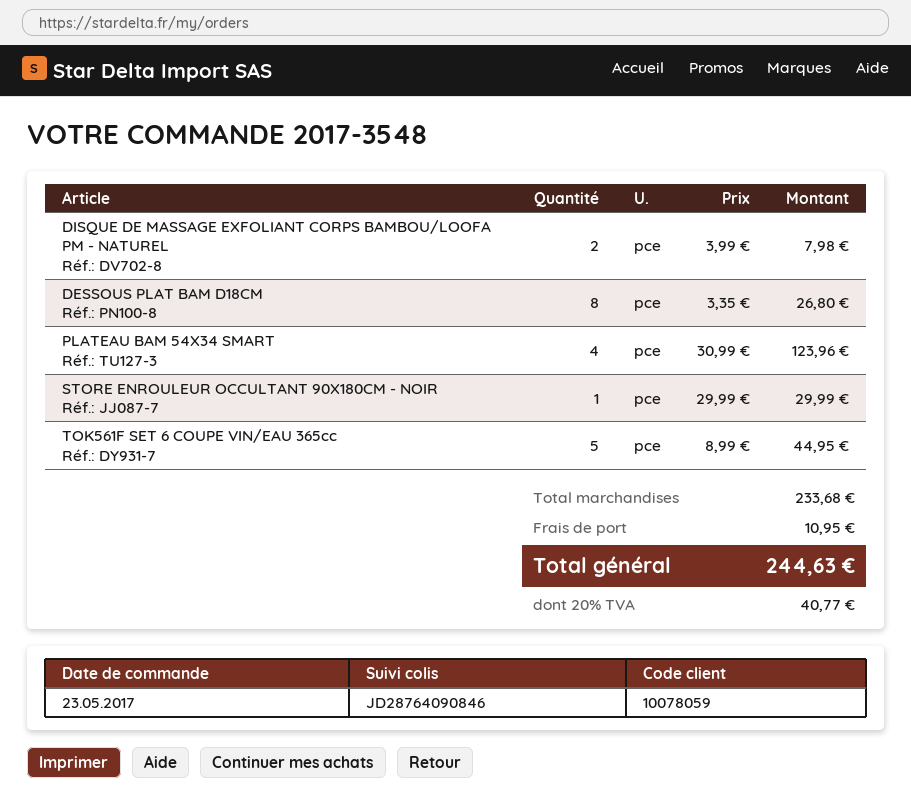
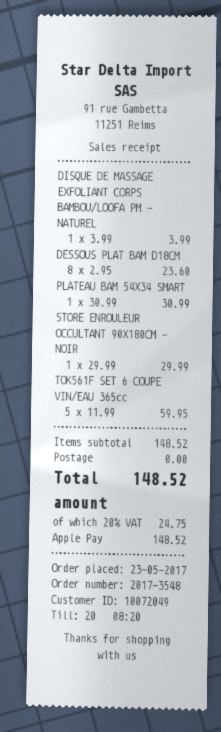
customer number: 10078059 -> 10072049
DISQUE DE MASSAGE EXFOLIANT CORPS BAMBOU/LOOFA PM - NATUREL: 2 x 3.99 = 7.98 -> 1 x 3.99 = 3.99
DESSOUS PLAT BAM D18CM: 8 x 3.35 = 26.80 -> 8 x 2.95 = 23.60
PLATEAU BAM 54X34 SMART: 4 x 30.99 = 123.96 -> 1 x 30.99 = 30.99
TOK561F SET 6 COUPE VIN/EAU 365cc: 5 x 8.99 = 44.95 -> 5 x 11.99 = 59.95
subtotal: 233.68 -> 148.52
shipping: 10.95 -> 0.00
tax: 20% = 40.77 -> 20% = 24.75
total: 244.63 -> 148.52

